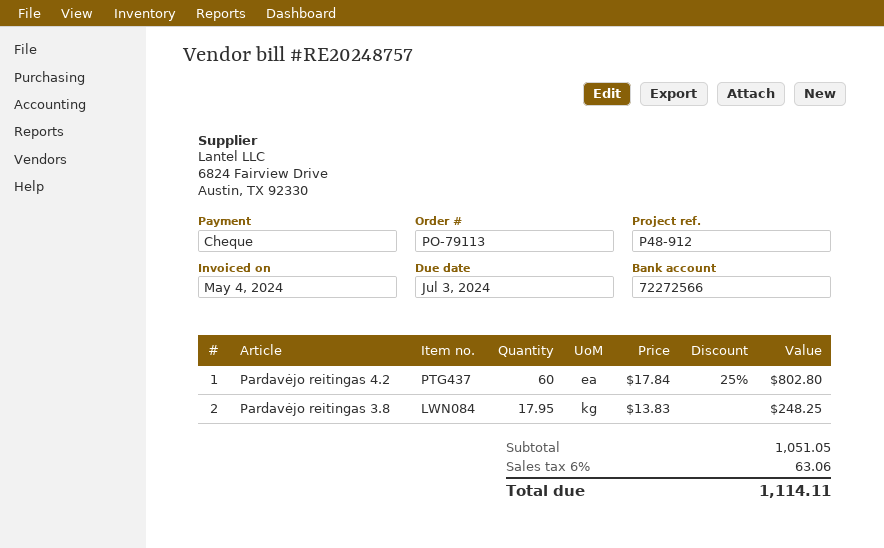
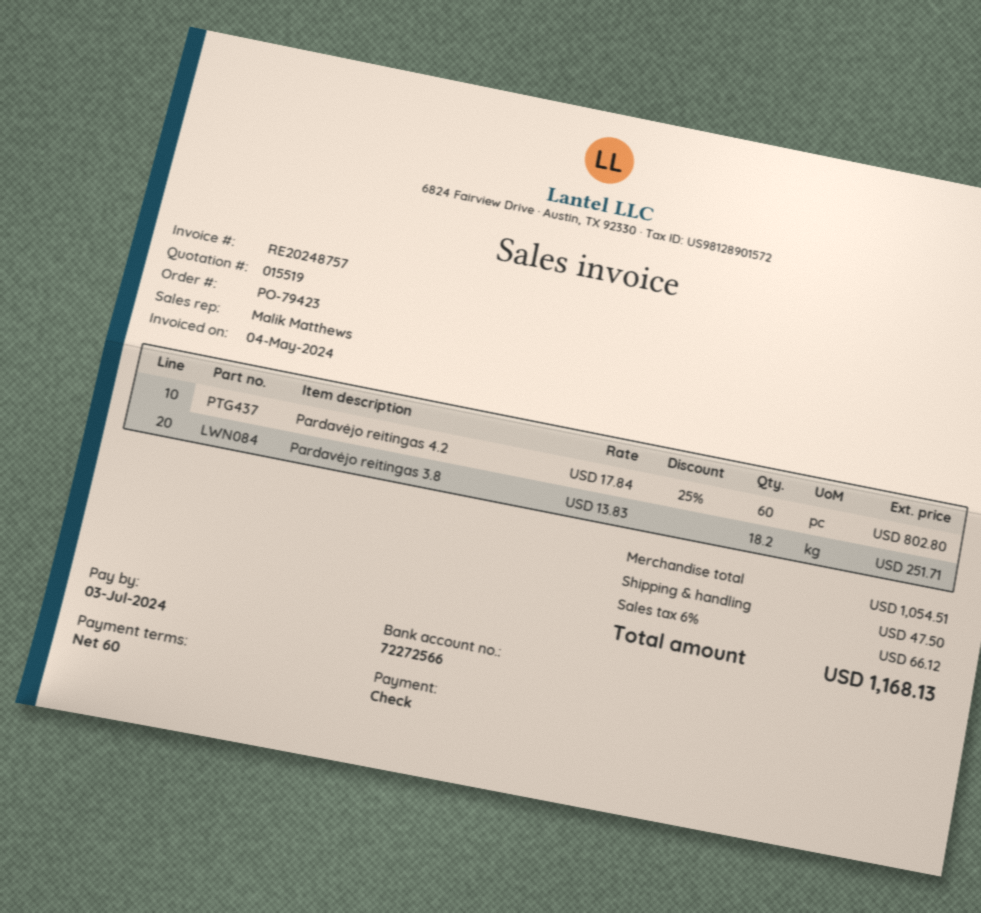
order number: PO-79113 -> PO-79423
Pardavėjo reitingas 3.8: 17.95 x 13.83 = 248.25 -> 18.2 x 13.83 = 251.71
subtotal: 1051.05 -> 1054.51
shipping: none -> 47.50
tax: 6% = 63.06 -> 6% = 66.12
total: 1114.11 -> 1168.13

